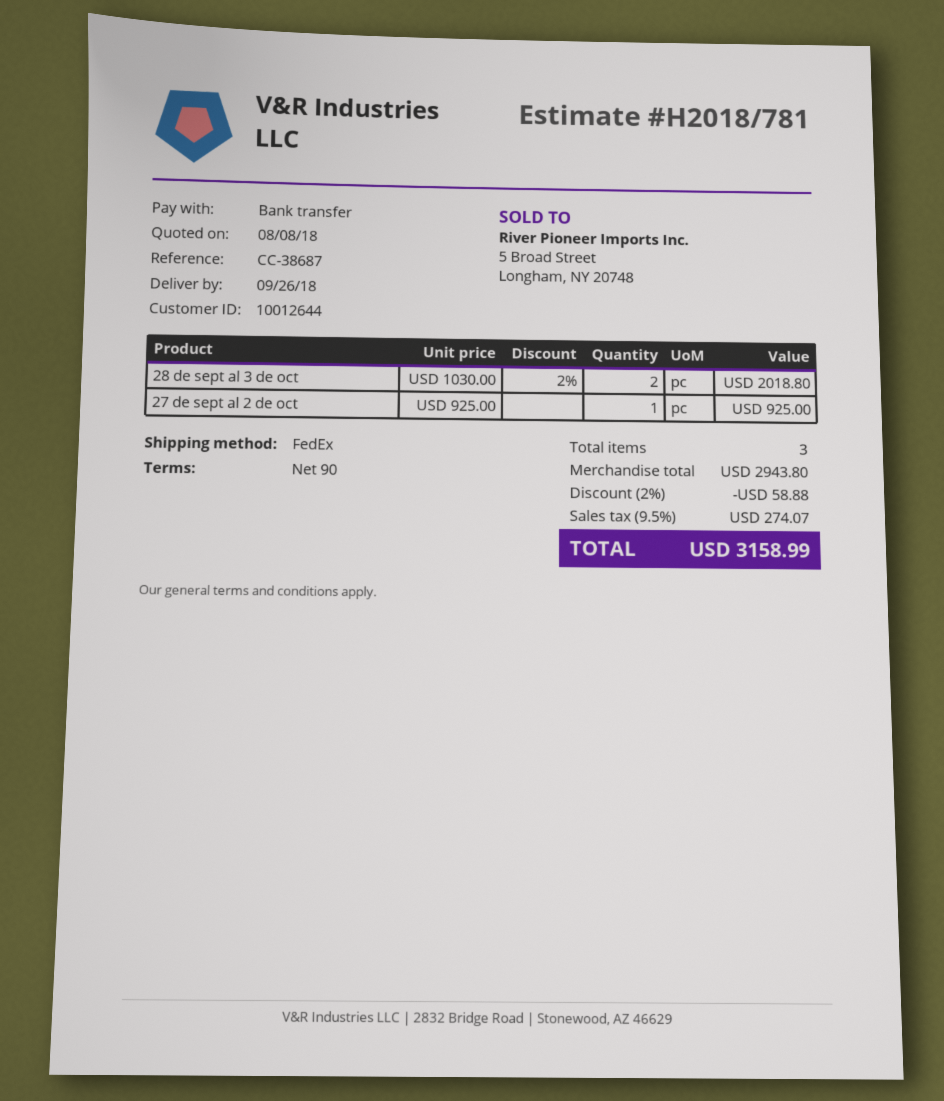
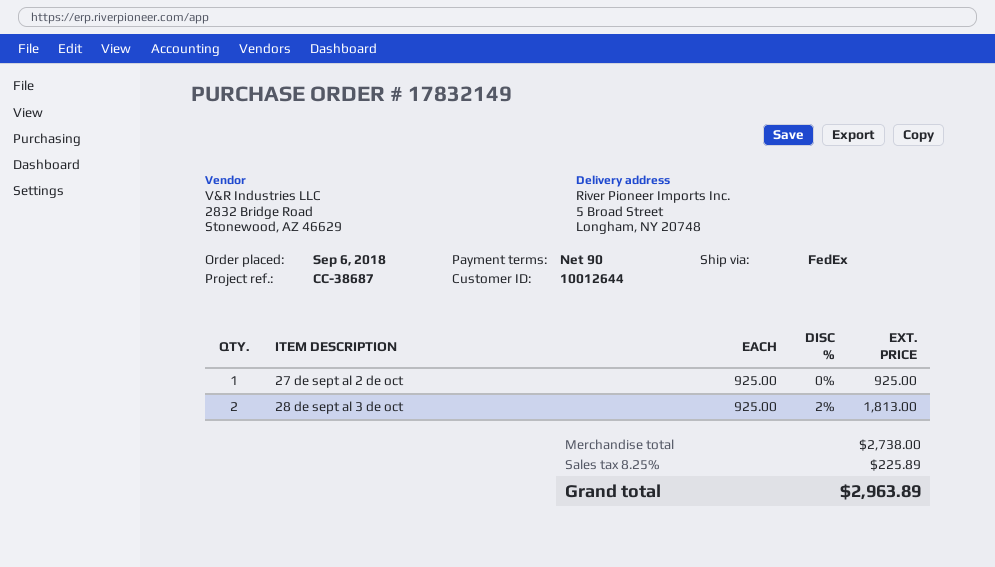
28 de sept al 3 de oct: 2 x 1030.00 - 2% = 2018.80 -> 2 x 925.00 - 2% = 1813.00
subtotal: 2943.80 -> 2738.00
discount: 2% = 58.88 -> none
tax: 9.5% = 274.07 -> 8.25% = 225.89
total: 3158.99 -> 2963.89

